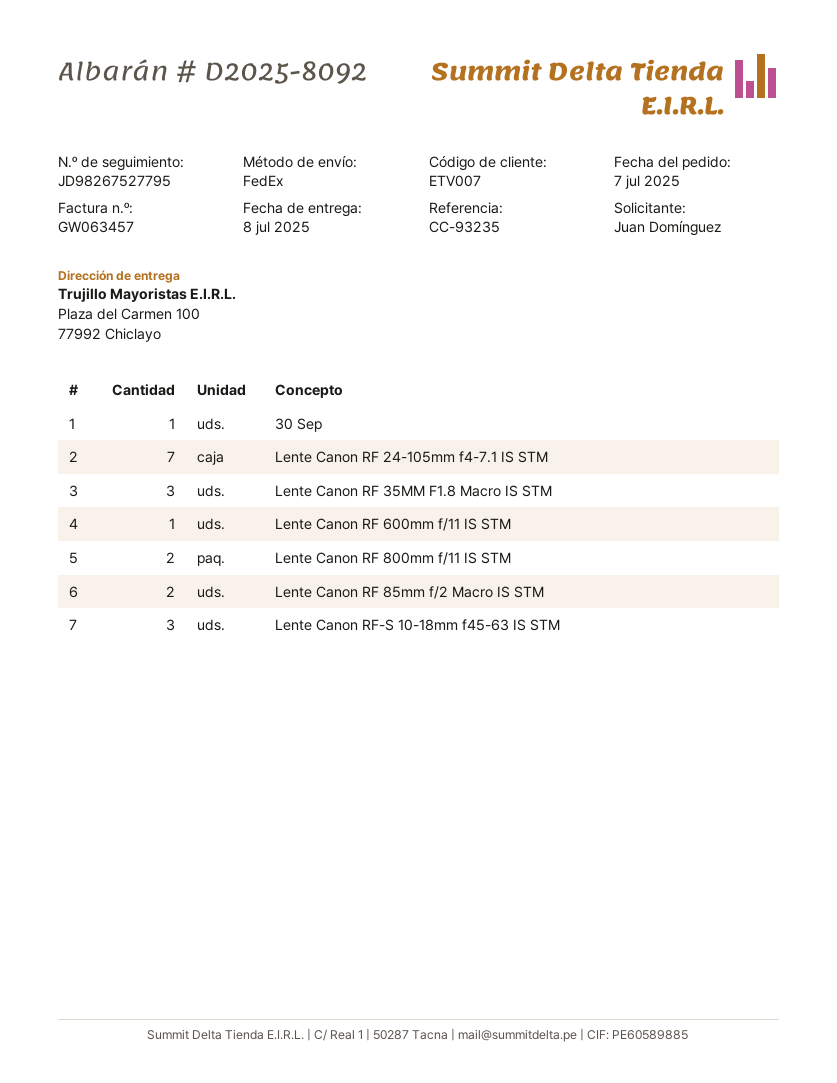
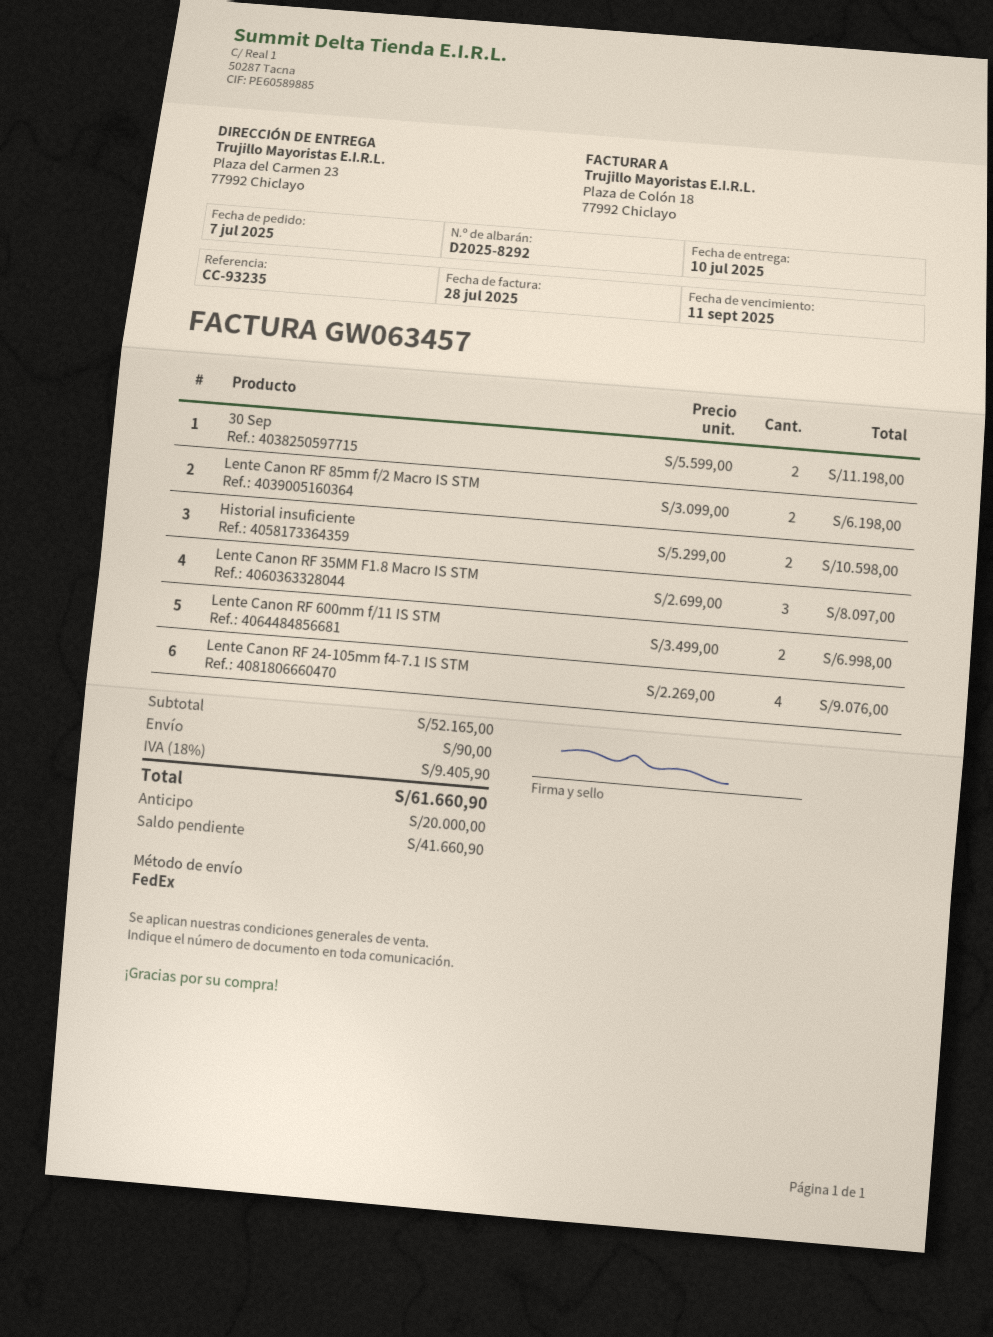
delivery note number: D2025-8092 -> D2025-8292
delivery date: 2025-07-08 -> 2025-07-10
ship to: Plaza del Carmen 100, 77992 Chiclayo -> Plaza del Carmen 23, 77992 Chiclayo
30 Sep: 1 -> 2
Lente Canon RF 24-105mm f4-7.1 IS STM: 7 -> 4
Lente Canon RF 600mm f/11 IS STM: 1 -> 2
Lente Canon RF 800mm f/11 IS STM: 2 -> none
Lente Canon RF-S 10-18mm f45-63 IS STM: 3 -> none
Historial insuficiente: none -> 2

